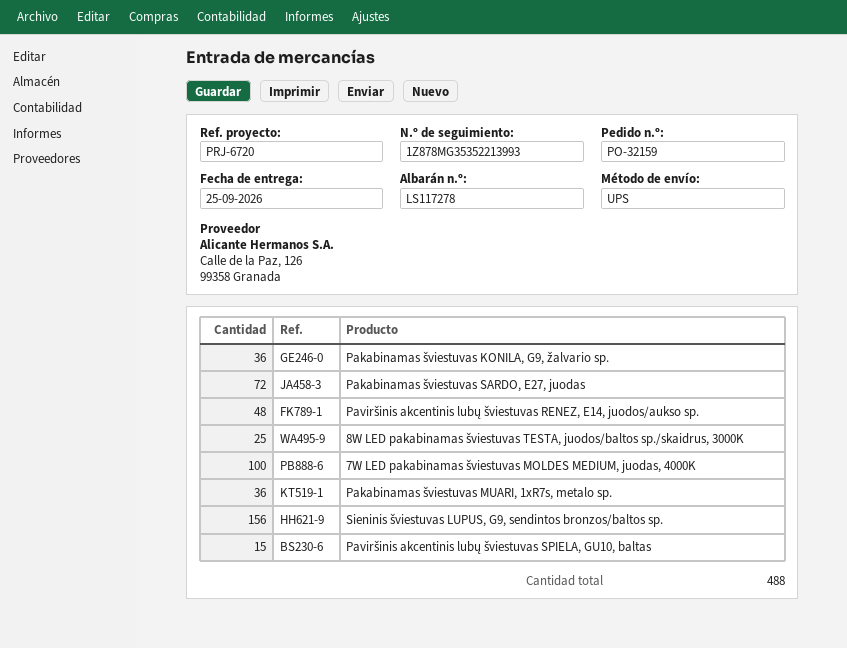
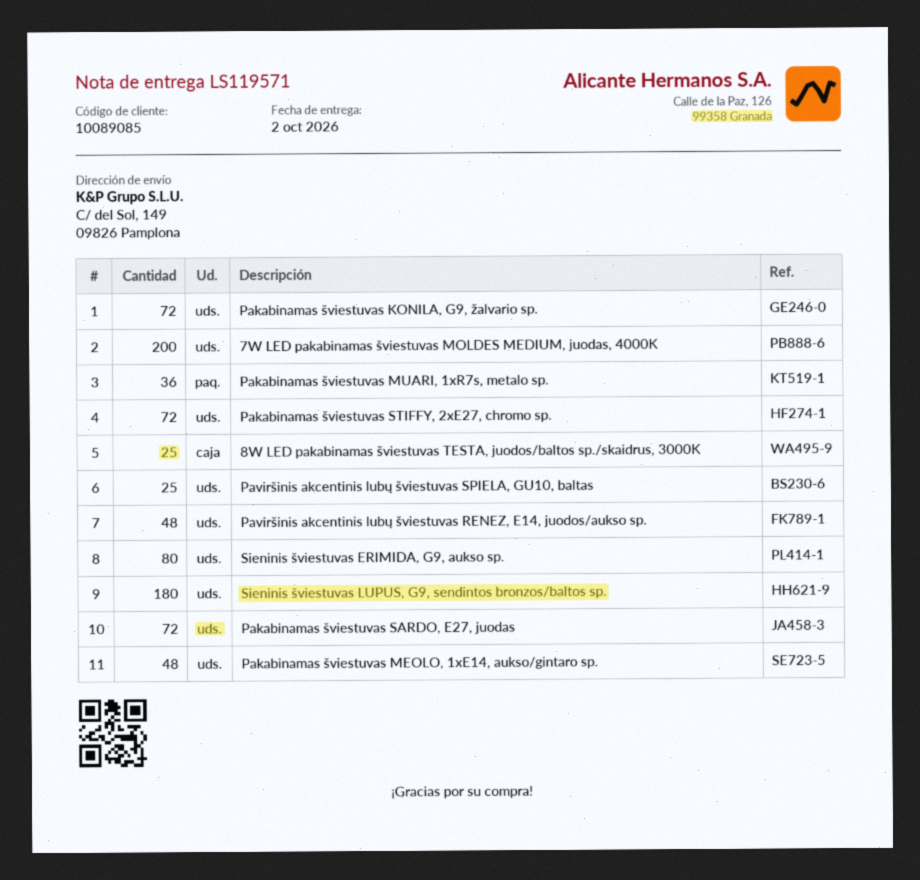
delivery note number: LS117278 -> LS119571
delivery date: 2026-09-25 -> 2026-10-02
Pakabinamas šviestuvas KONILA, G9, žalvario sp.: 36 -> 72
7W LED pakabinamas šviestuvas MOLDES MEDIUM, juodas, 4000K: 100 -> 200
Sieninis šviestuvas LUPUS, G9, sendintos bronzos/baltos sp.: 156 -> 180
Paviršinis akcentinis lubų šviestuvas SPIELA, GU10, baltas: 15 -> 25
Pakabinamas šviestuvas STIFFY, 2xE27, chromo sp.: none -> 72
Sieninis šviestuvas ERIMIDA, G9, aukso sp.: none -> 80
Pakabinamas šviestuvas MEOLO, 1xE14, aukso/gintaro sp.: none -> 48

